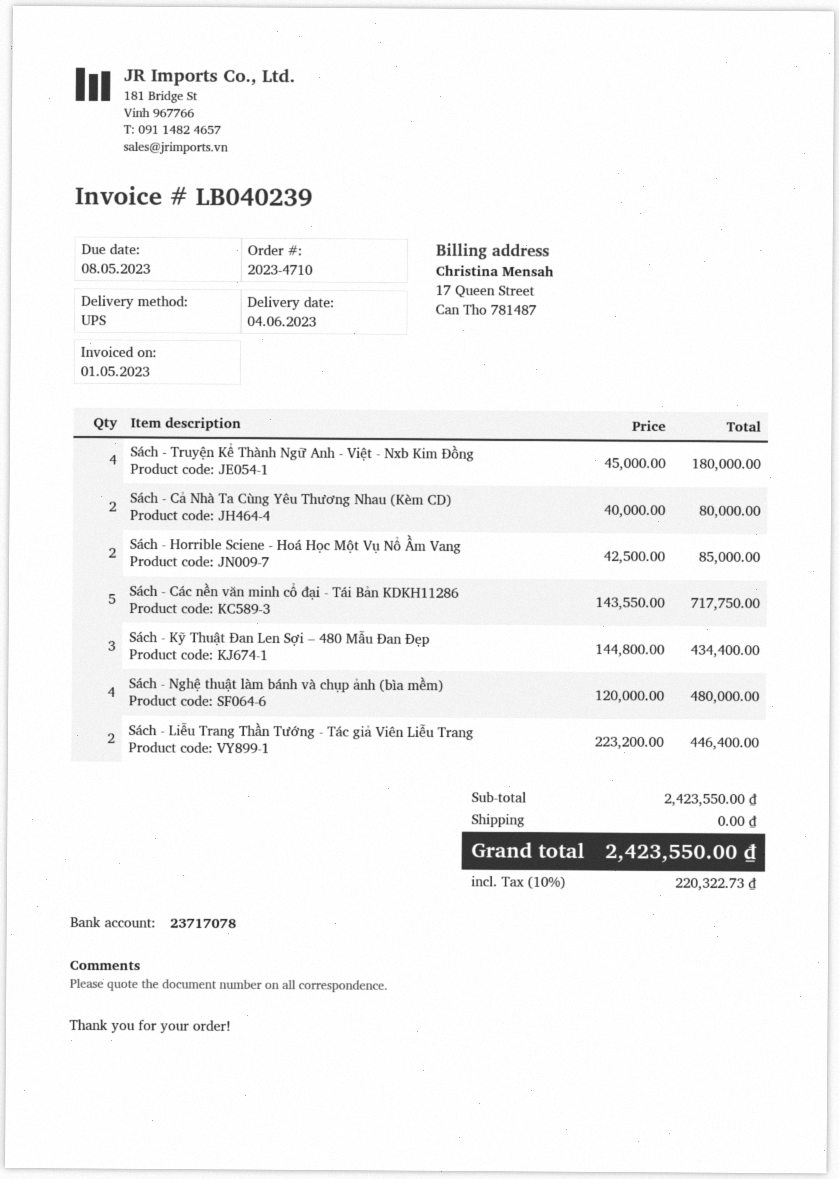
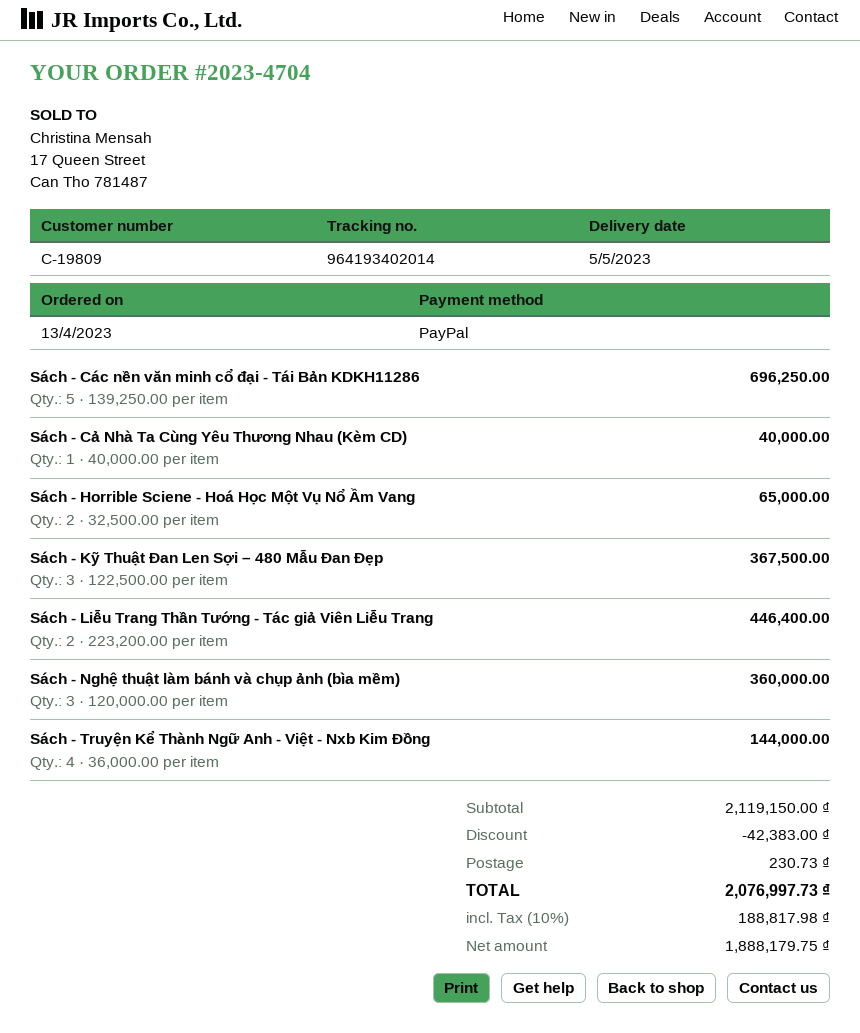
order number: 2023-4710 -> 2023-4704
delivery date: 2023-06-04 -> 2023-05-05
Sách - Truyện Kể Thành Ngữ Anh - Việt - Nxb Kim Đồng: 4 x 45000.00 = 180000.00 -> 4 x 36000.00 = 144000.00
Sách - Cả Nhà Ta Cùng Yêu Thương Nhau (Kèm CD): 2 x 40000.00 = 80000.00 -> 1 x 40000.00 = 40000.00
Sách - Horrible Sciene - Hoá Học Một Vụ Nổ Ầm Vang: 2 x 42500.00 = 85000.00 -> 2 x 32500.00 = 65000.00
Sách - Các nền văn minh cổ đại - Tái Bản KDKH11286: 5 x 143550.00 = 717750.00 -> 5 x 139250.00 = 696250.00
Sách - Kỹ Thuật Đan Len Sợi – 480 Mẫu Đan Đẹp: 3 x 144800.00 = 434400.00 -> 3 x 122500.00 = 367500.00
Sách - Nghệ thuật làm bánh và chụp ảnh (bìa mềm): 4 x 120000.00 = 480000.00 -> 3 x 120000.00 = 360000.00
subtotal: 2423550.00 -> 2119150.00
discount: none -> 42383.00
shipping: 0.00 -> 230.73
tax: 10% = 220322.73 -> 10% = 188817.98
total: 2423550.00 -> 2076997.73

